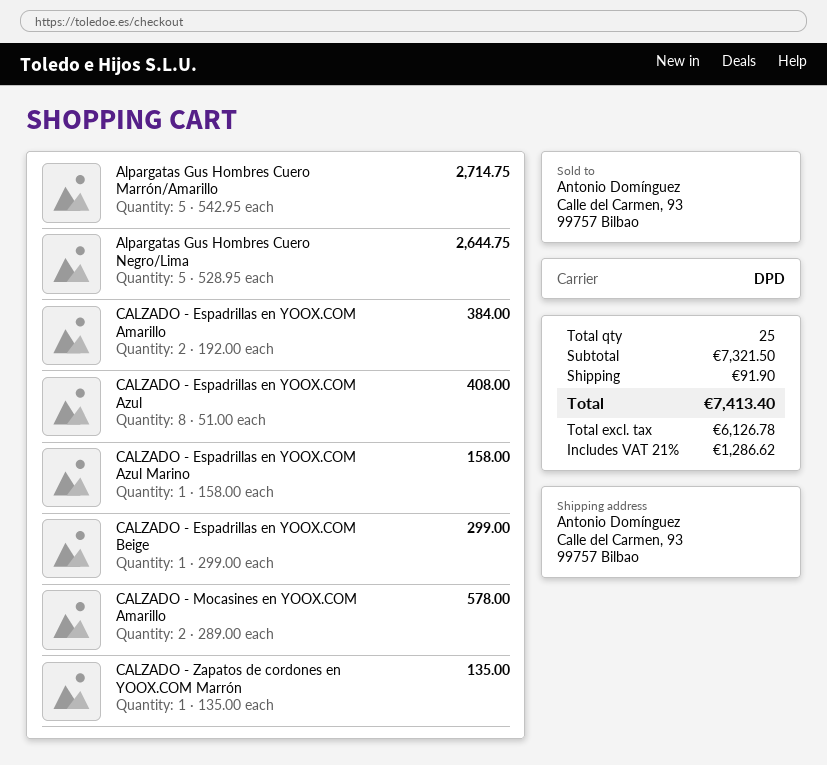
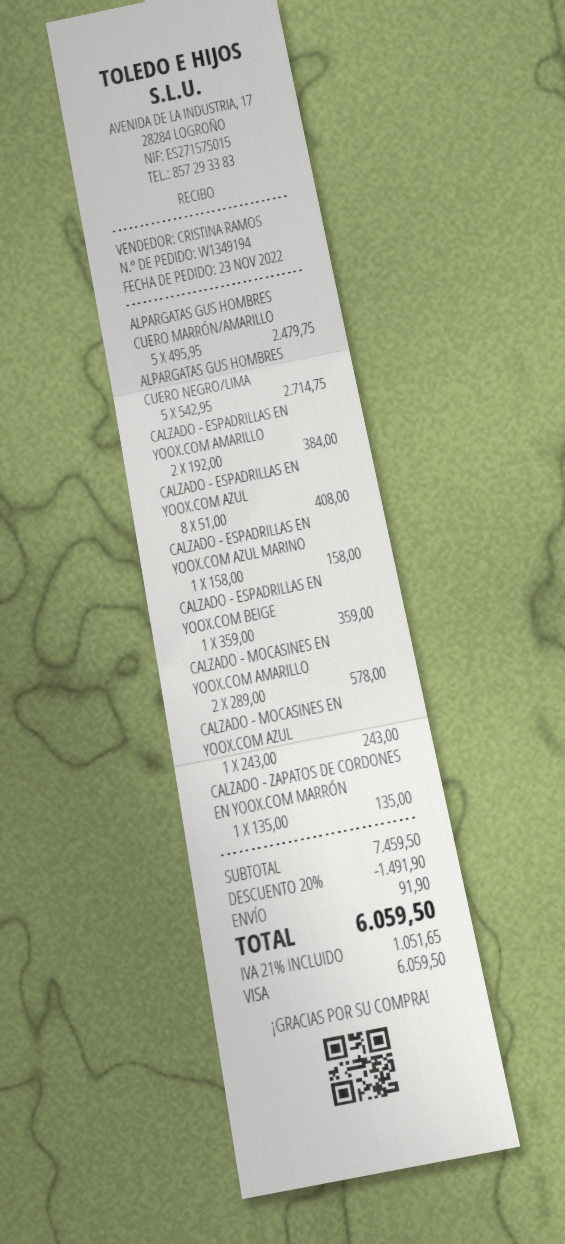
Alpargatas Gus Hombres Cuero Marrón/Amarillo: 5 x 542.95 = 2714.75 -> 5 x 495.95 = 2479.75
Alpargatas Gus Hombres Cuero Negro/Lima: 5 x 528.95 = 2644.75 -> 5 x 542.95 = 2714.75
CALZADO - Espadrillas en YOOX.COM Beige: 1 x 299.00 = 299.00 -> 1 x 359.00 = 359.00
CALZADO - MOCASINES EN YOOX.COM AZUL: none -> 1 x 243.00 = 243.00
subtotal: 7321.50 -> 7459.50
discount: none -> 20% = 1491.90
tax: 21% = 1286.62 -> 21% = 1051.65
total: 7413.40 -> 6059.50

